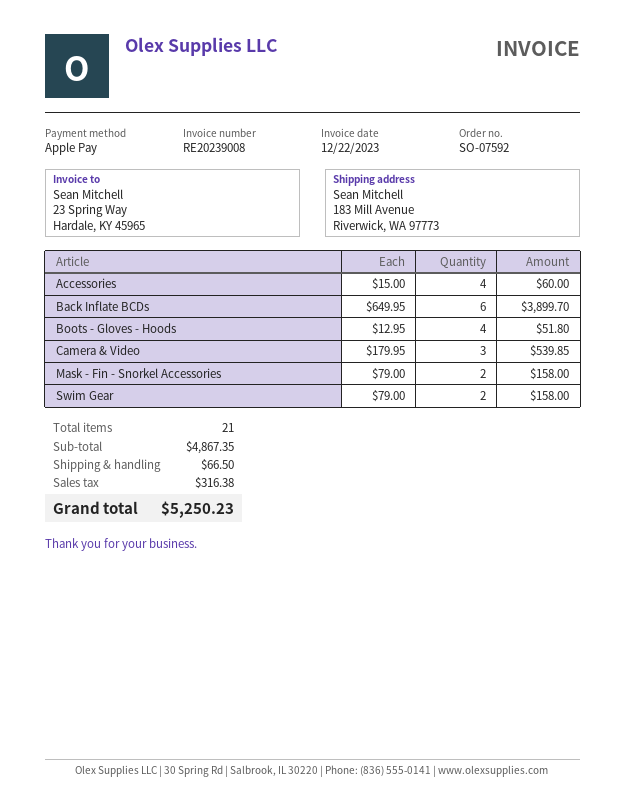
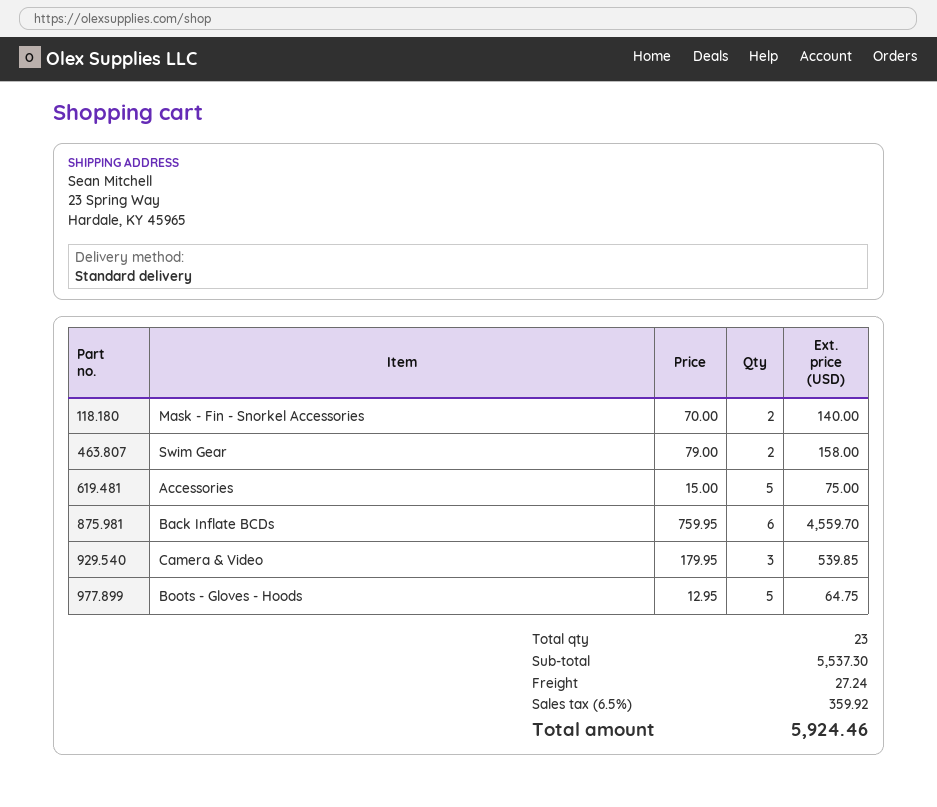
ship to: 183 Mill Avenue, Riverwick, WA 97773 -> 23 Spring Way, Hardale, KY 45965
Accessories: 4 x 15.00 = 60.00 -> 5 x 15.00 = 75.00
Back Inflate BCDs: 6 x 649.95 = 3899.70 -> 6 x 759.95 = 4559.70
Boots - Gloves - Hoods: 4 x 12.95 = 51.80 -> 5 x 12.95 = 64.75
Mask - Fin - Snorkel Accessories: 2 x 79.00 = 158.00 -> 2 x 70.00 = 140.00
total quantity: 21 -> 23
subtotal: 4867.35 -> 5537.30
shipping: 66.50 -> 27.24
tax: 316.38 -> 359.92
total: 5250.23 -> 5924.46

